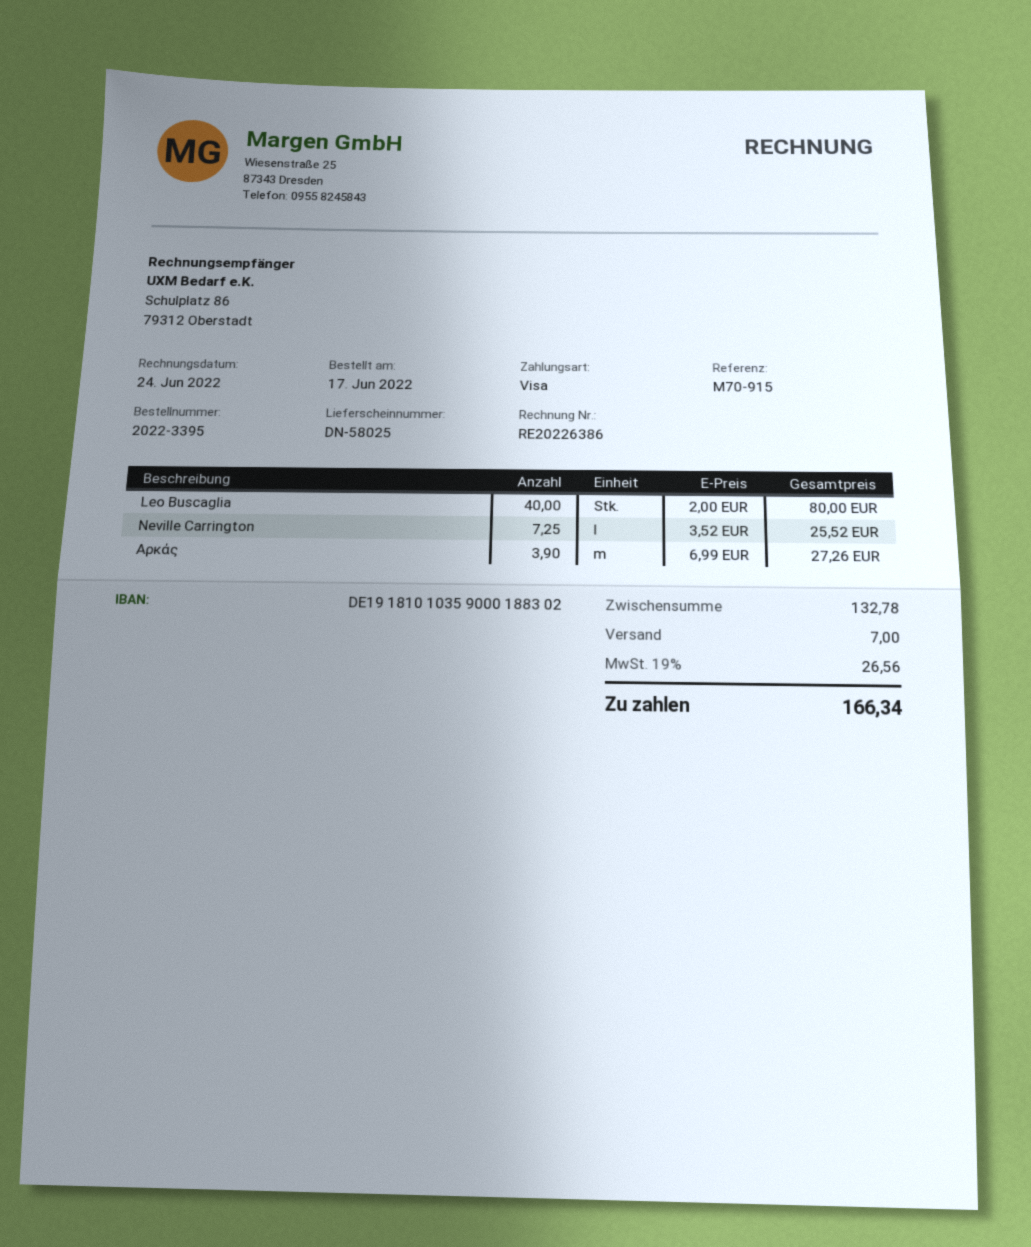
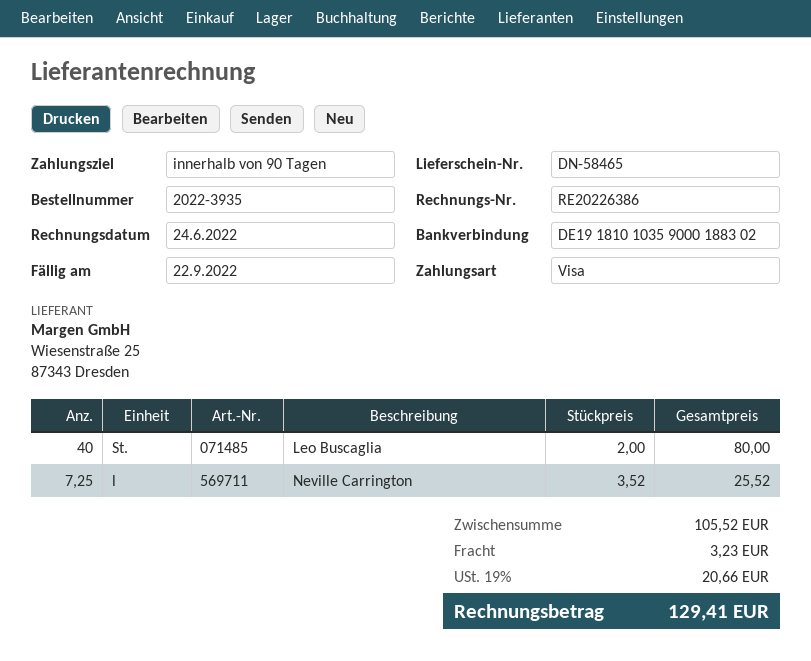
order number: 2022-3395 -> 2022-3935
delivery note number: DN-58025 -> DN-58465
Αρκάς: 3.9 x 6.99 = 27.26 -> none
subtotal: 132.78 -> 105.52
shipping: 7.00 -> 3.23
tax: 19% = 26.56 -> 19% = 20.66
total: 166.34 -> 129.41

